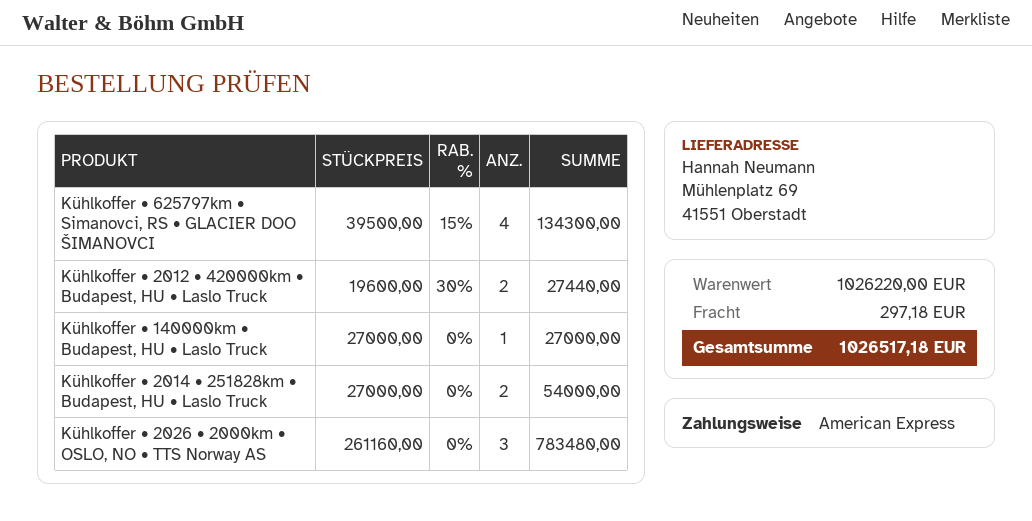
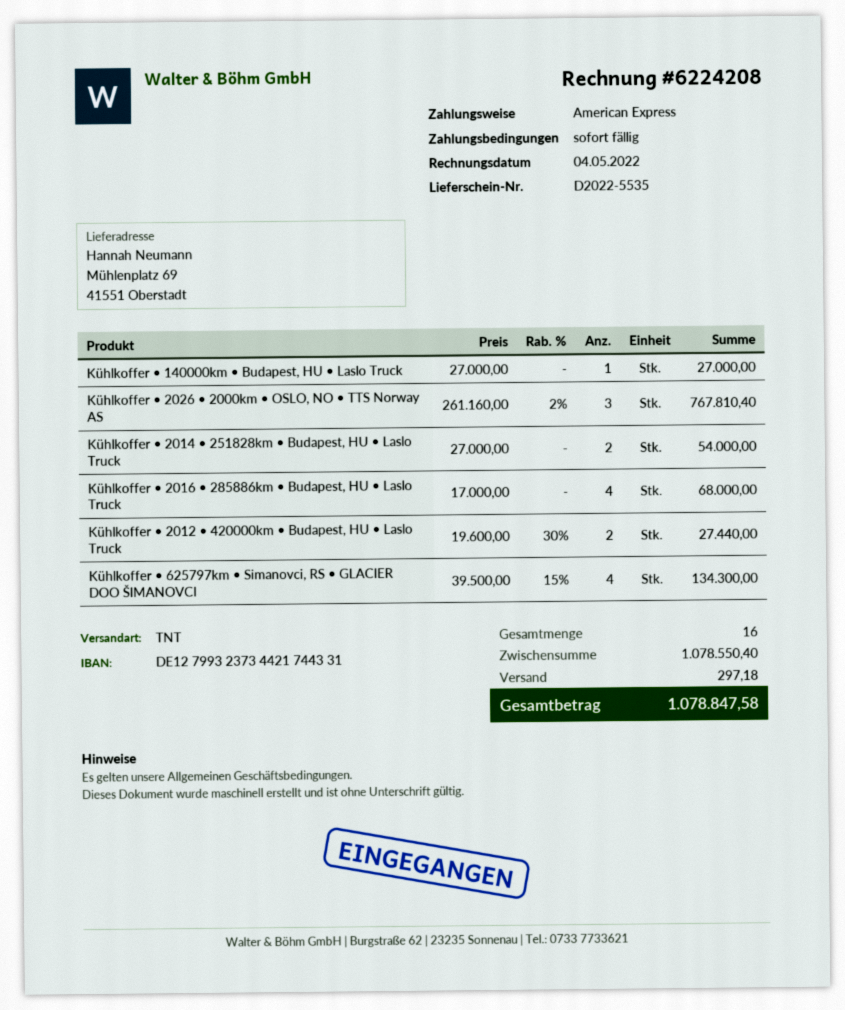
Kühlkoffer • 2026 • 2000km • OSLO, NO • TTS Norway AS: 3 x 261160.00 = 783480.00 -> 3 x 261160.00 - 2% = 767810.40
Kühlkoffer • 2016 • 285886km • Budapest, HU • Laslo Truck: none -> 4 x 17000.00 = 68000.00
subtotal: 1026220.00 -> 1078550.40
total: 1026517.18 -> 1078847.58

